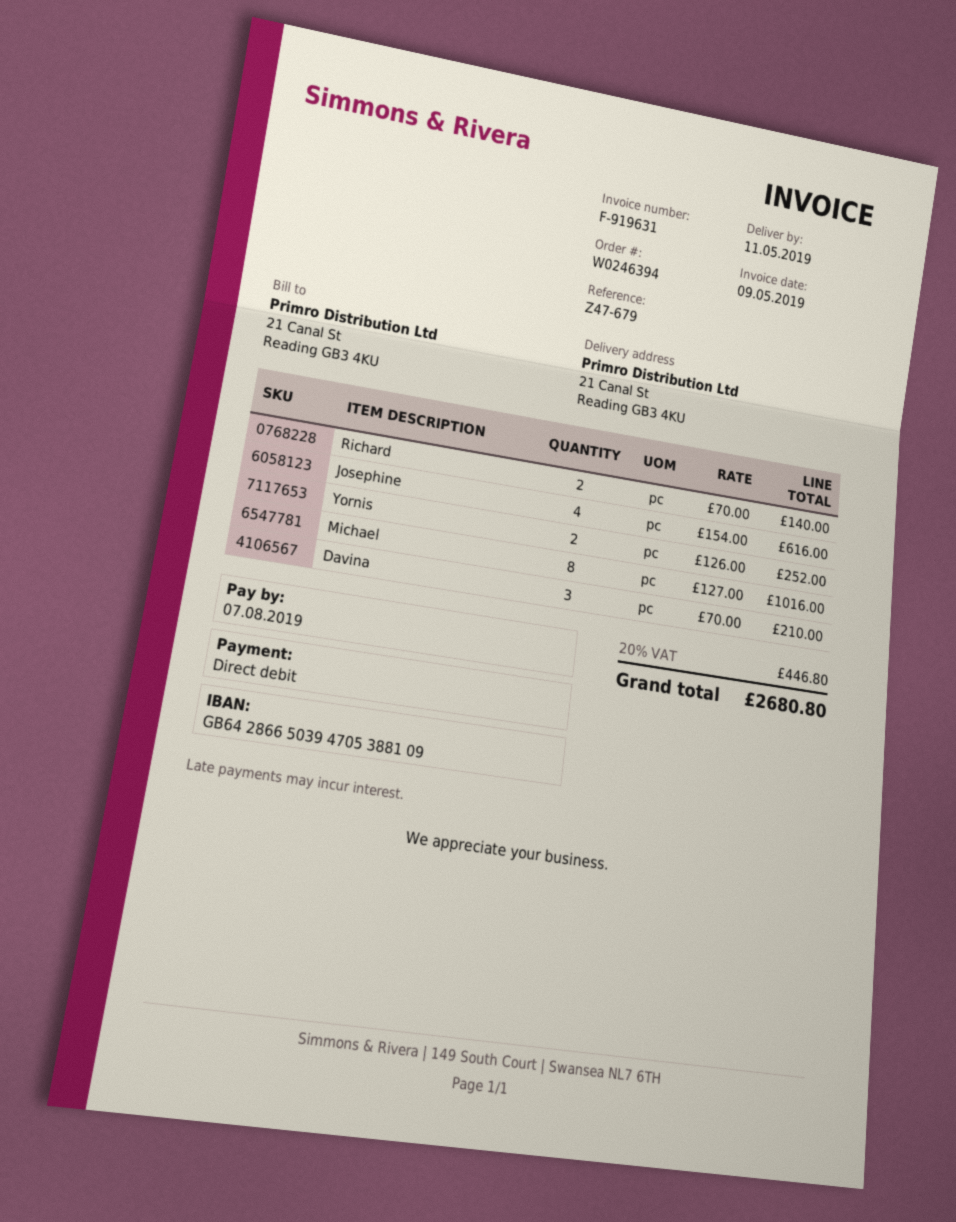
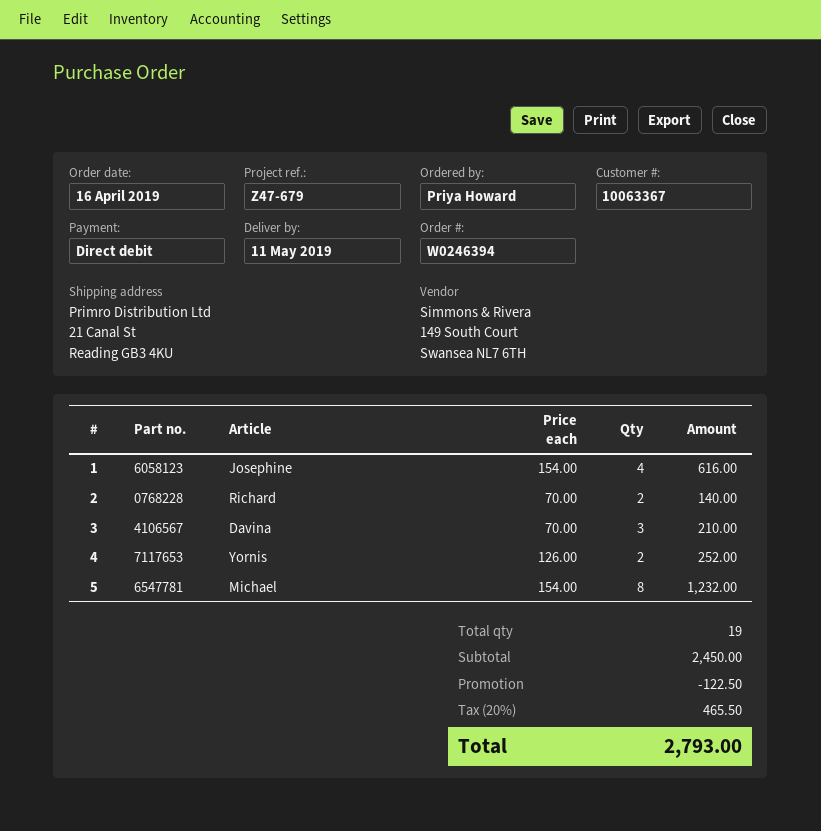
Michael: 8 x 127.00 = 1016.00 -> 8 x 154.00 = 1232.00
discount: none -> 122.50
tax: 20% = 446.80 -> 20% = 465.50
total: 2680.80 -> 2793.00

